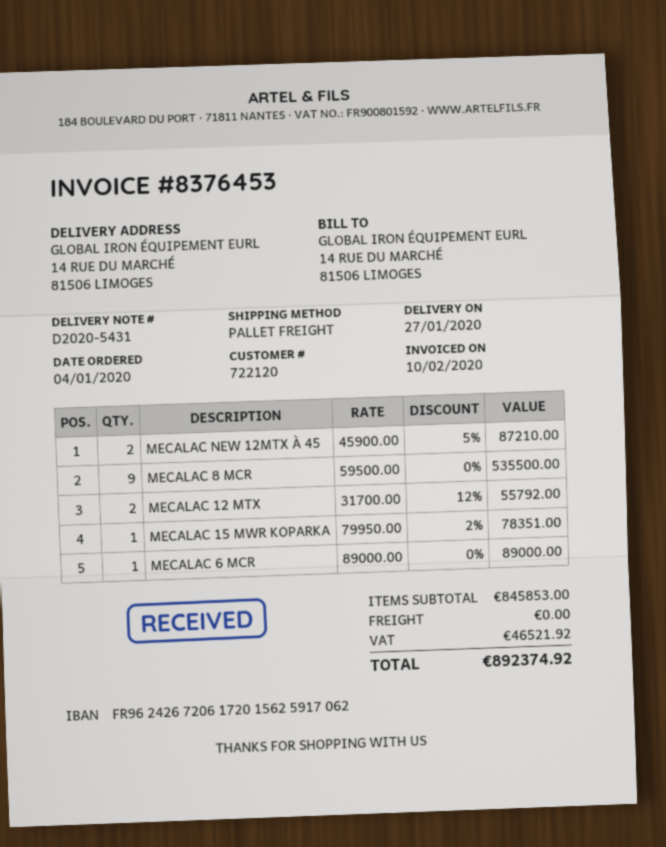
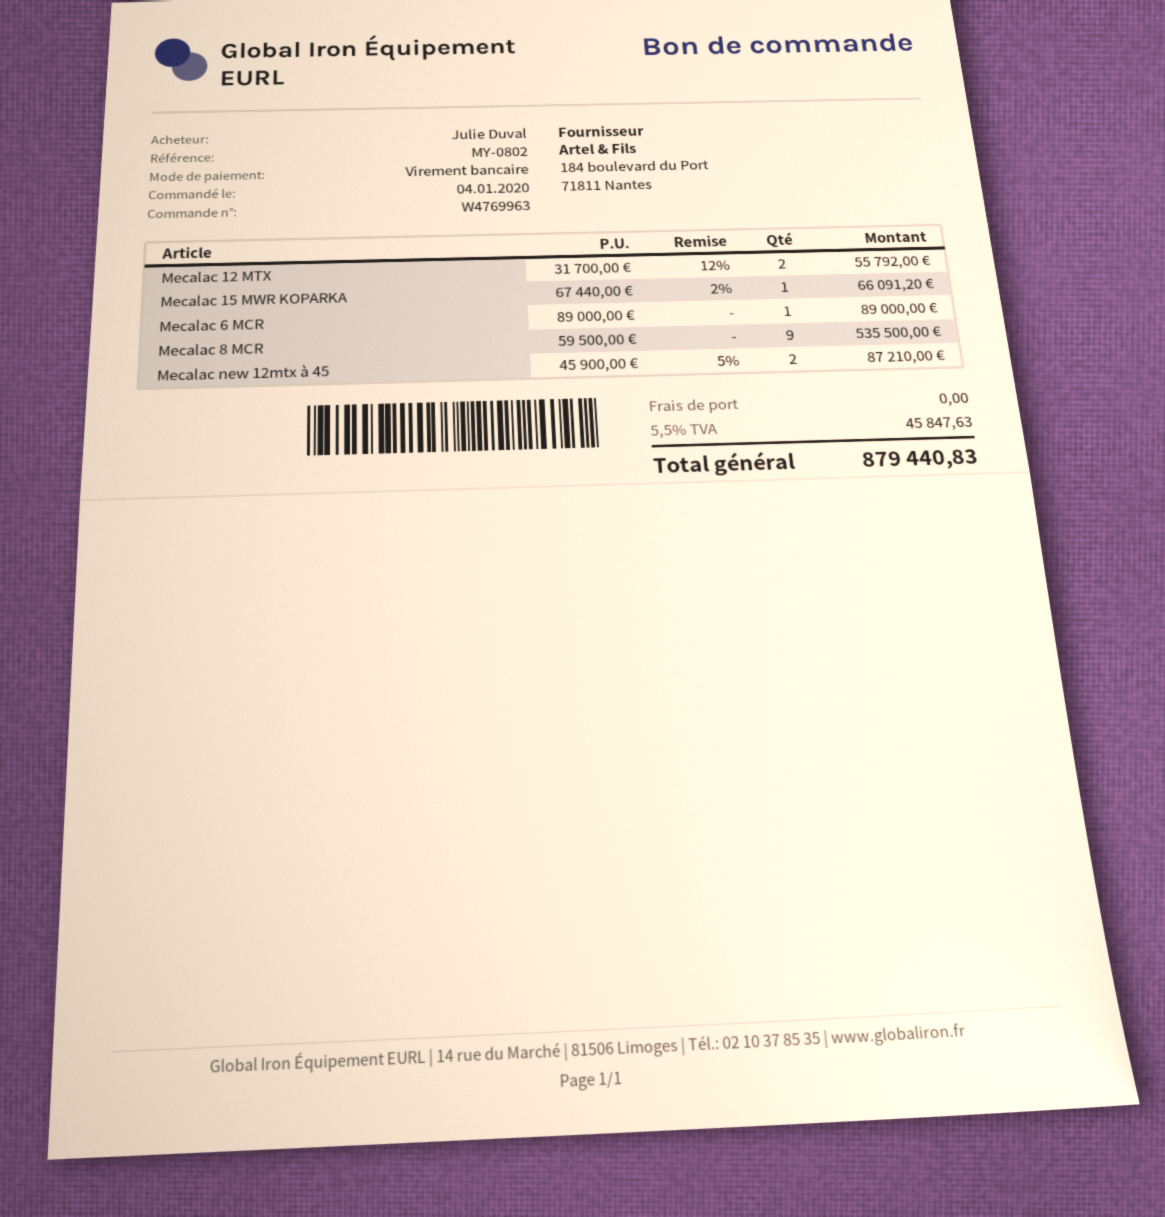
MECALAC 15 MWR KOPARKA: 1 x 79950.00 - 2% = 78351.00 -> 1 x 67440.00 - 2% = 66091.20
tax: 46521.92 -> 45847.63
total: 892374.92 -> 879440.83

